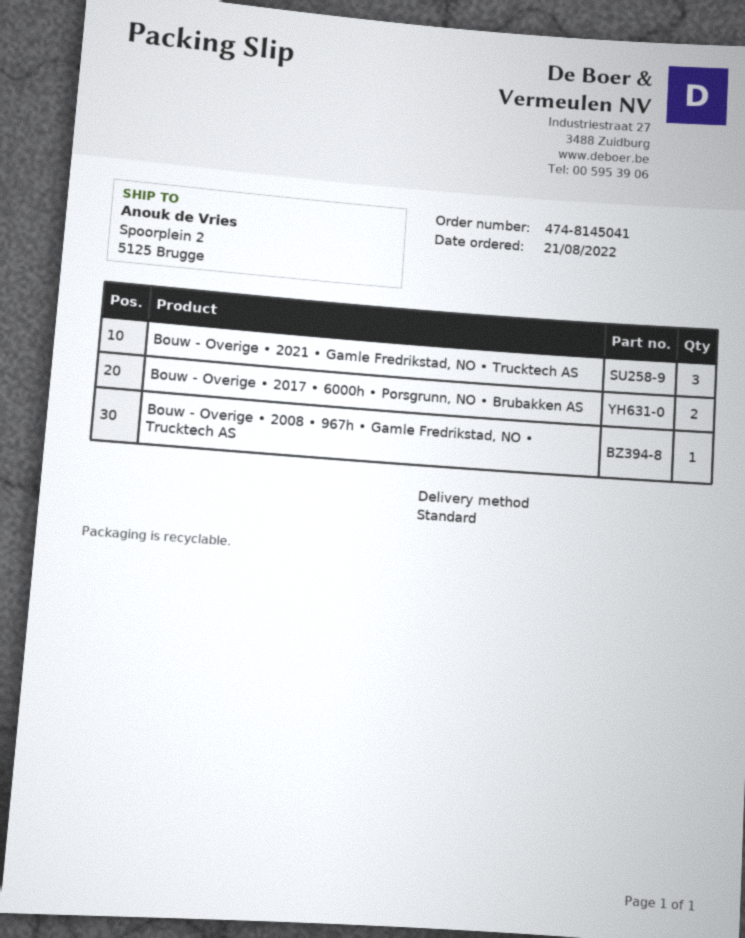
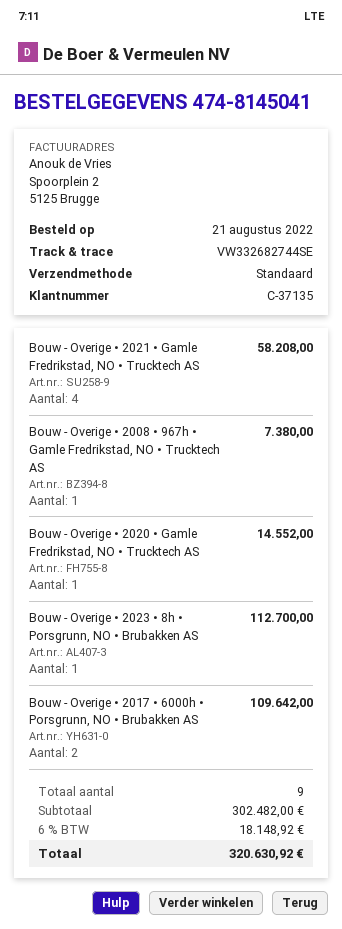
Bouw - Overige • 2021 • Gamle Fredrikstad, NO • Trucktech AS: 3 -> 4
Bouw - Overige • 2020 • Gamle Fredrikstad, NO • Trucktech AS: none -> 1
Bouw - Overige • 2023 • 8h • Porsgrunn, NO • Brubakken AS: none -> 1

